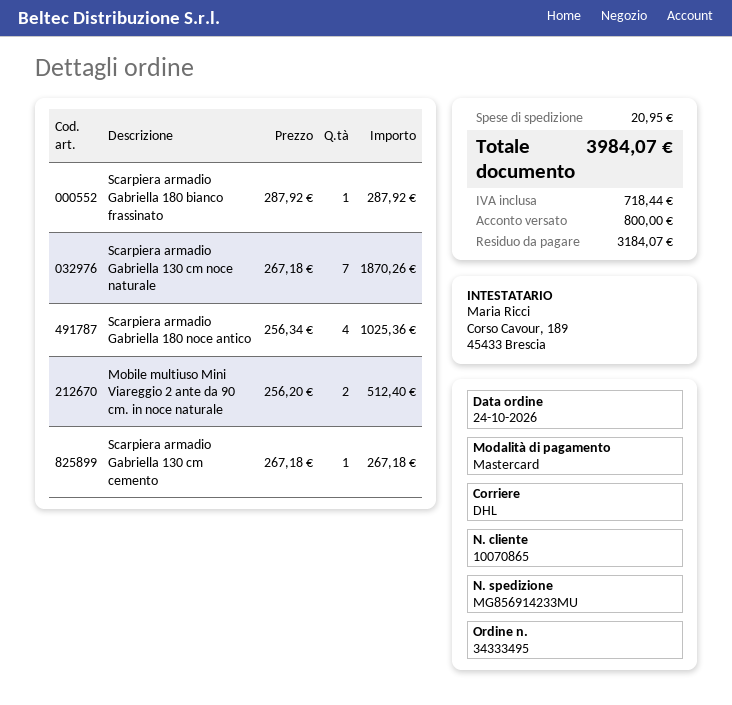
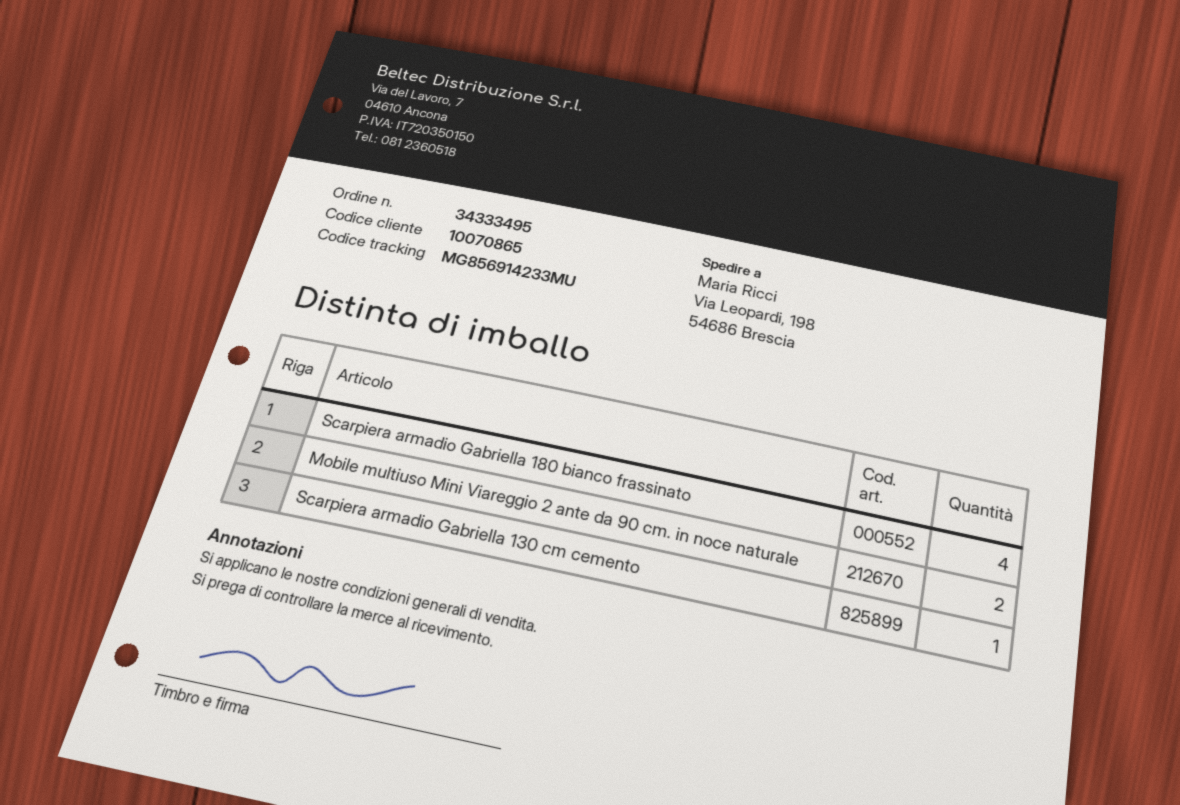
Scarpiera armadio Gabriella 180 bianco frassinato: 1 -> 4
Scarpiera armadio Gabriella 130 cm noce naturale: 7 -> none
Scarpiera armadio Gabriella 180 noce antico: 4 -> none

